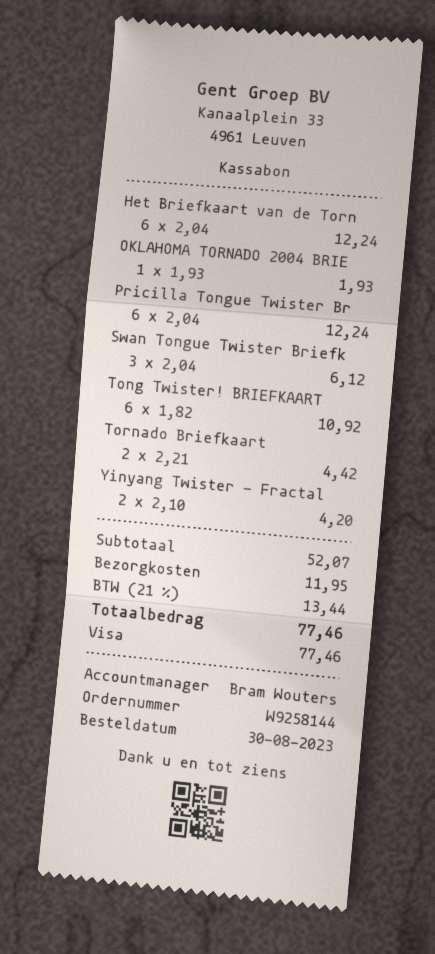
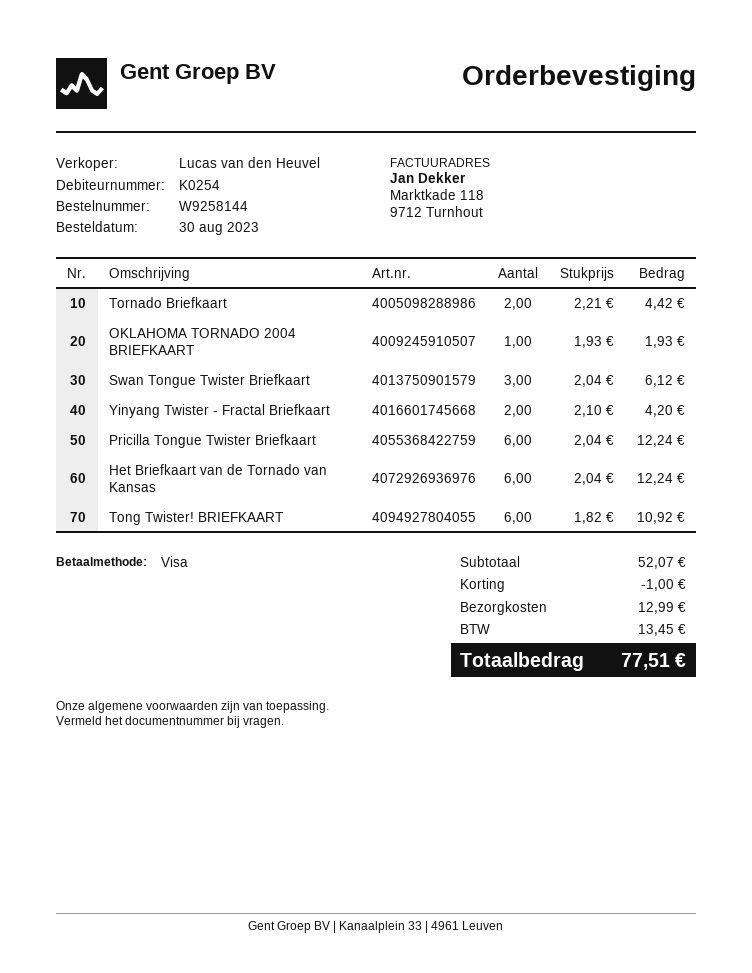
sales rep: Bram Wouters -> Lucas van den Heuvel
discount: none -> 1.00
shipping: 11.95 -> 12.99
tax: 13.44 -> 13.45
total: 77.46 -> 77.51

